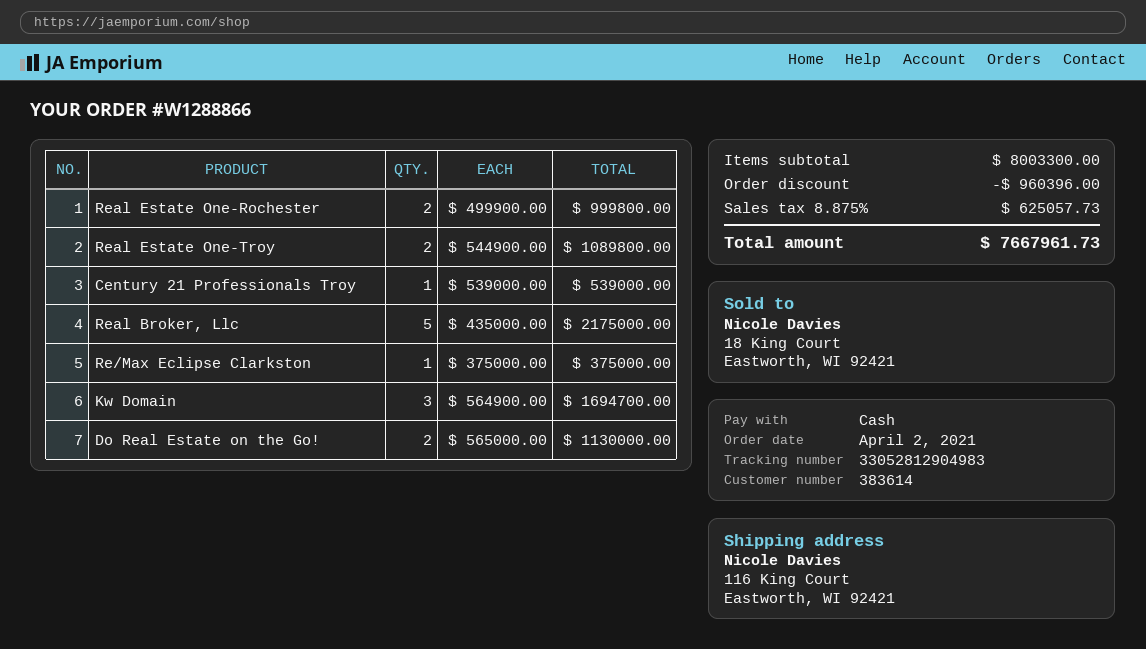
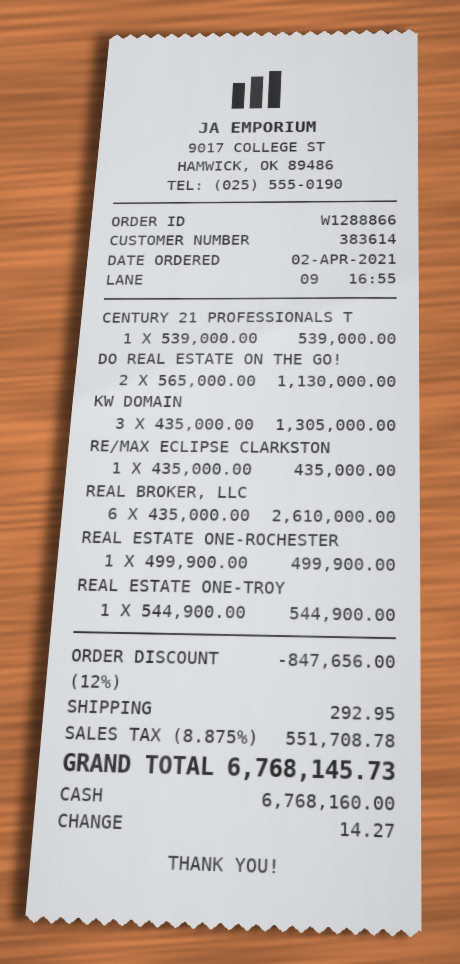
Real Estate One-Rochester: 2 x 499900.00 = 999800.00 -> 1 x 499900.00 = 499900.00
Real Estate One-Troy: 2 x 544900.00 = 1089800.00 -> 1 x 544900.00 = 544900.00
Real Broker, Llc: 5 x 435000.00 = 2175000.00 -> 6 x 435000.00 = 2610000.00
Re/Max Eclipse Clarkston: 1 x 375000.00 = 375000.00 -> 1 x 435000.00 = 435000.00
Kw Domain: 3 x 564900.00 = 1694700.00 -> 3 x 435000.00 = 1305000.00
discount: 960396.00 -> 847656.00
shipping: none -> 292.95
tax: 8.875% = 625057.73 -> 8.875% = 551708.78
total: 7667961.73 -> 6768145.73

